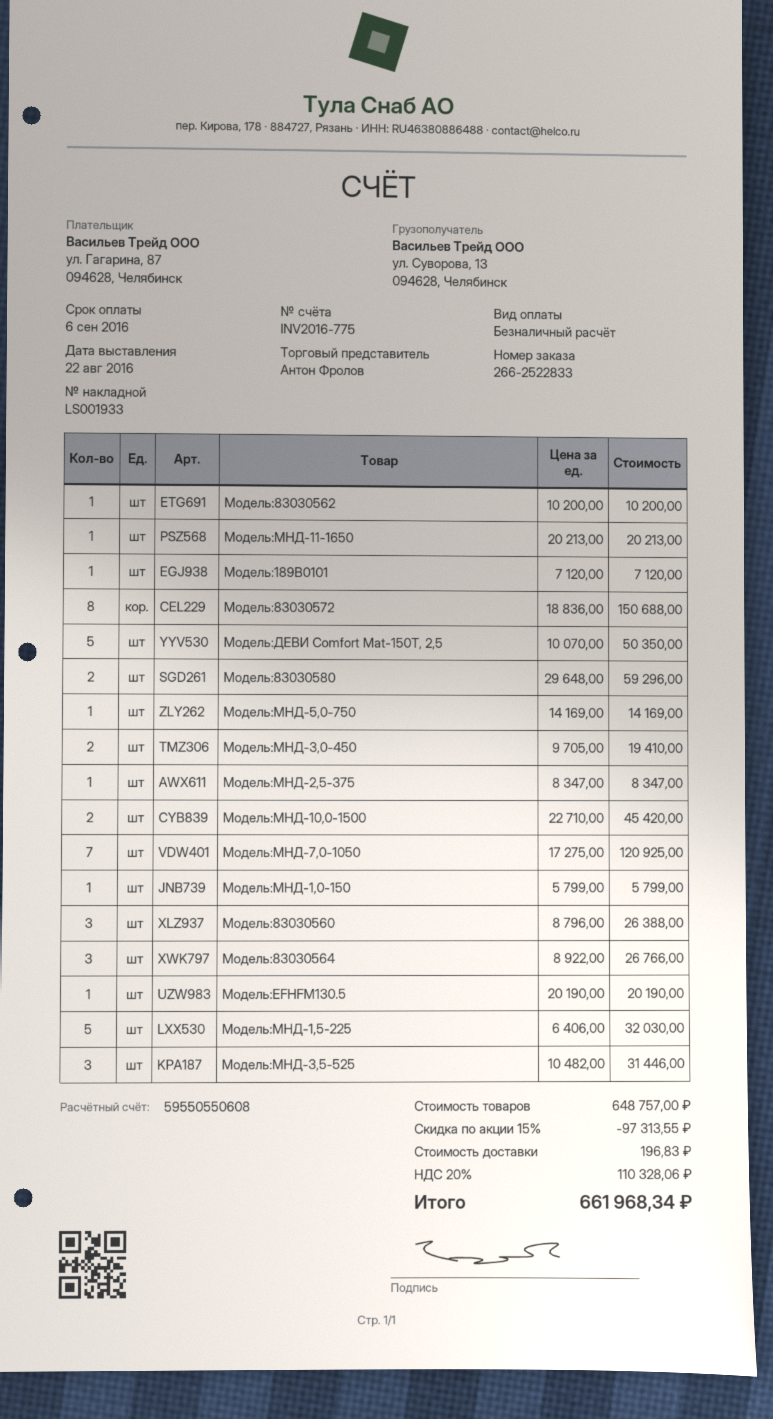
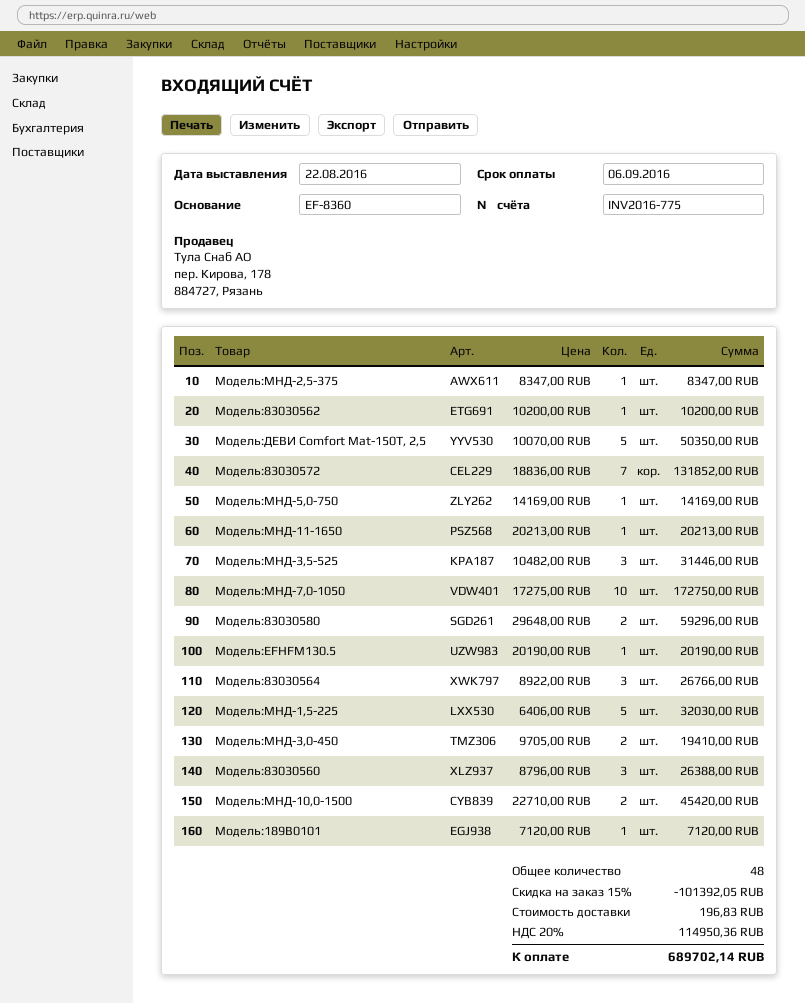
Модель:83030572: 8 x 18836.00 = 150688.00 -> 7 x 18836.00 = 131852.00
Модель:МНД-7,0-1050: 7 x 17275.00 = 120925.00 -> 10 x 17275.00 = 172750.00
Модель:МНД-1,0-150: 1 x 5799.00 = 5799.00 -> none
discount: 15% = 97313.55 -> 15% = 101392.05
tax: 20% = 110328.06 -> 20% = 114950.36
total: 661968.34 -> 689702.14

